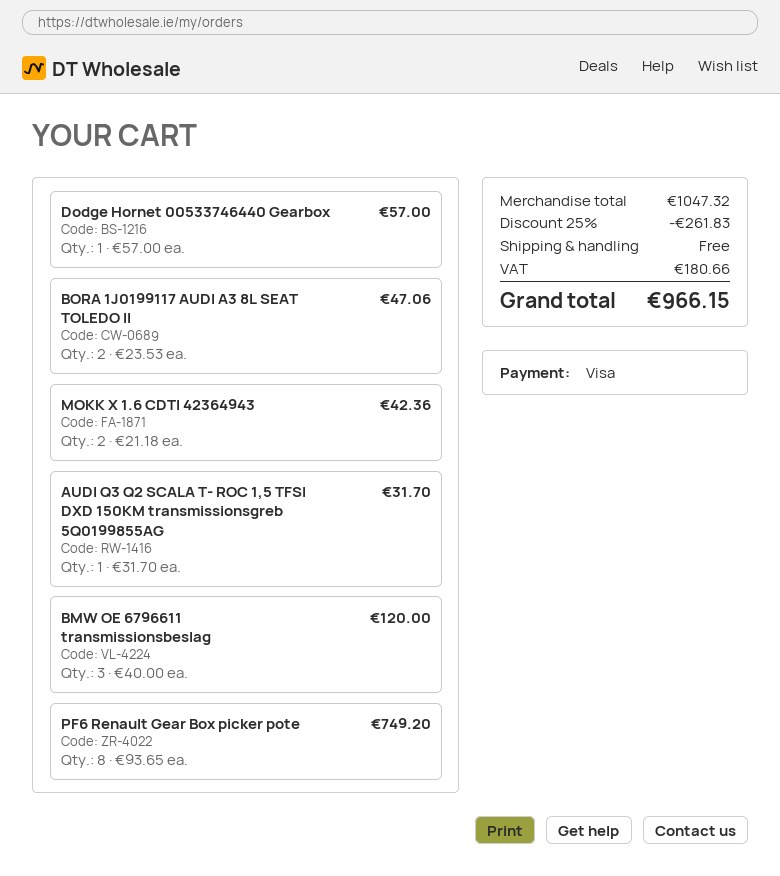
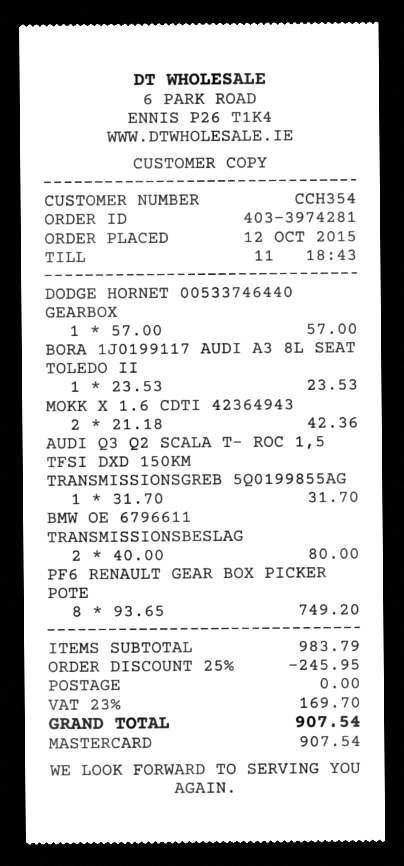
payment method: Visa -> Mastercard
BORA 1J0199117 AUDI A3 8L SEAT TOLEDO II: 2 x 23.53 = 47.06 -> 1 x 23.53 = 23.53
BMW OE 6796611 transmissionsbeslag: 3 x 40.00 = 120.00 -> 2 x 40.00 = 80.00
subtotal: 1047.32 -> 983.79
discount: 25% = 261.83 -> 25% = 245.95
tax: 180.66 -> 169.70
total: 966.15 -> 907.54

